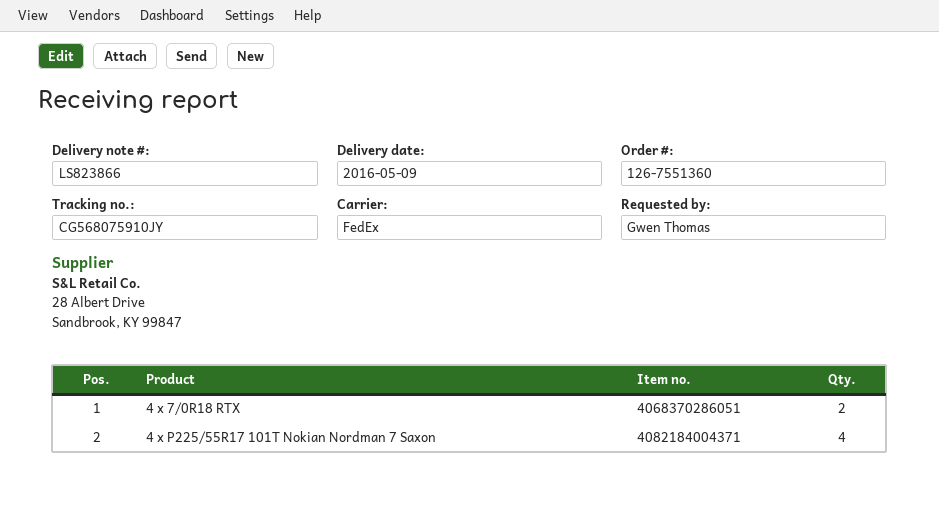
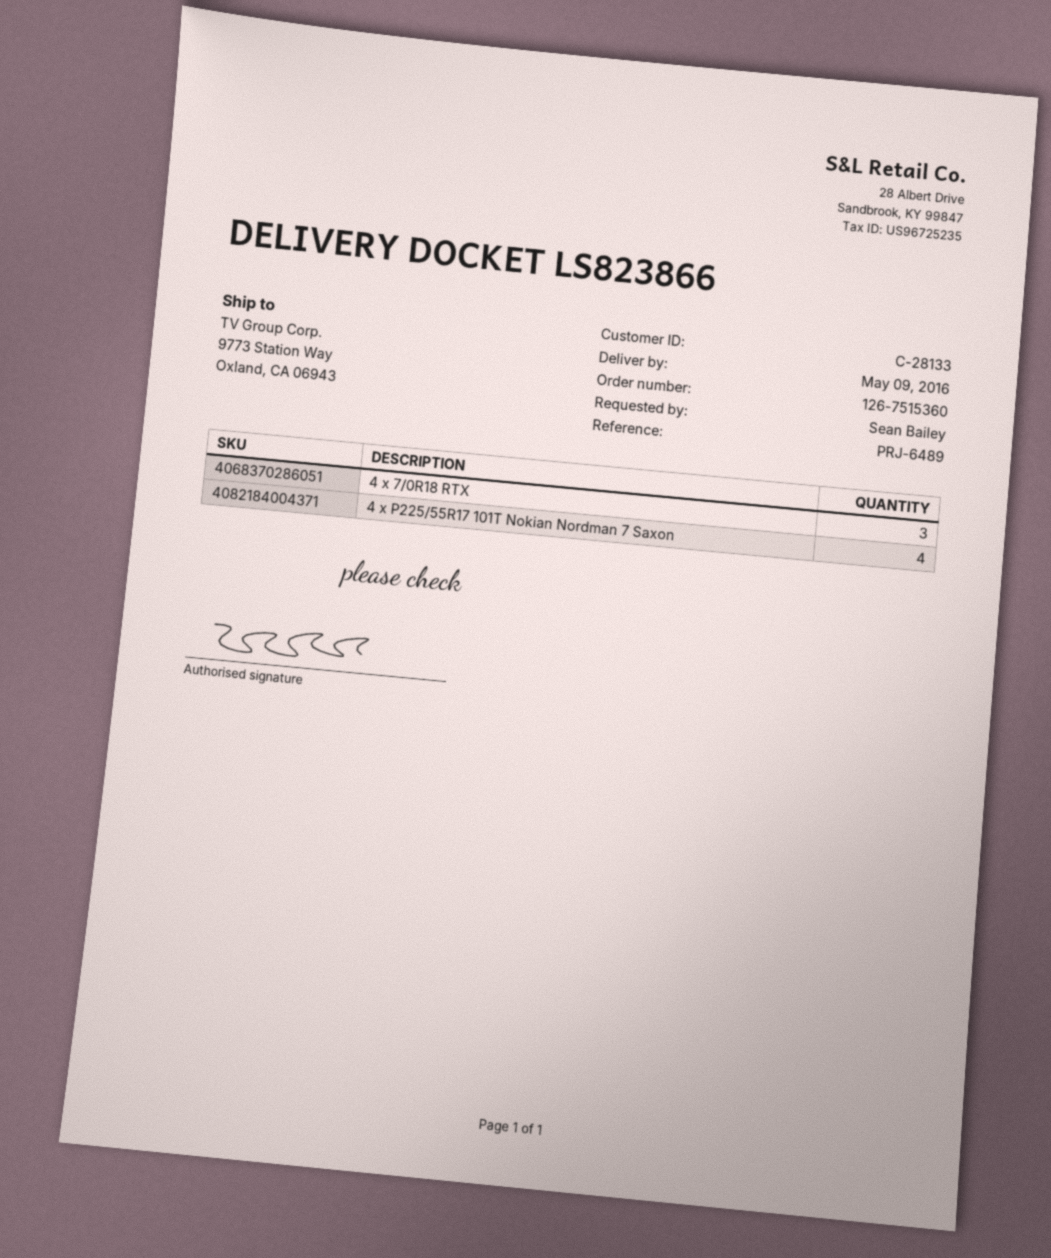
order number: 126-7551360 -> 126-7515360
ordered by: Gwen Thomas -> Sean Bailey
4 x 7/0R18 RTX: 2 -> 3

